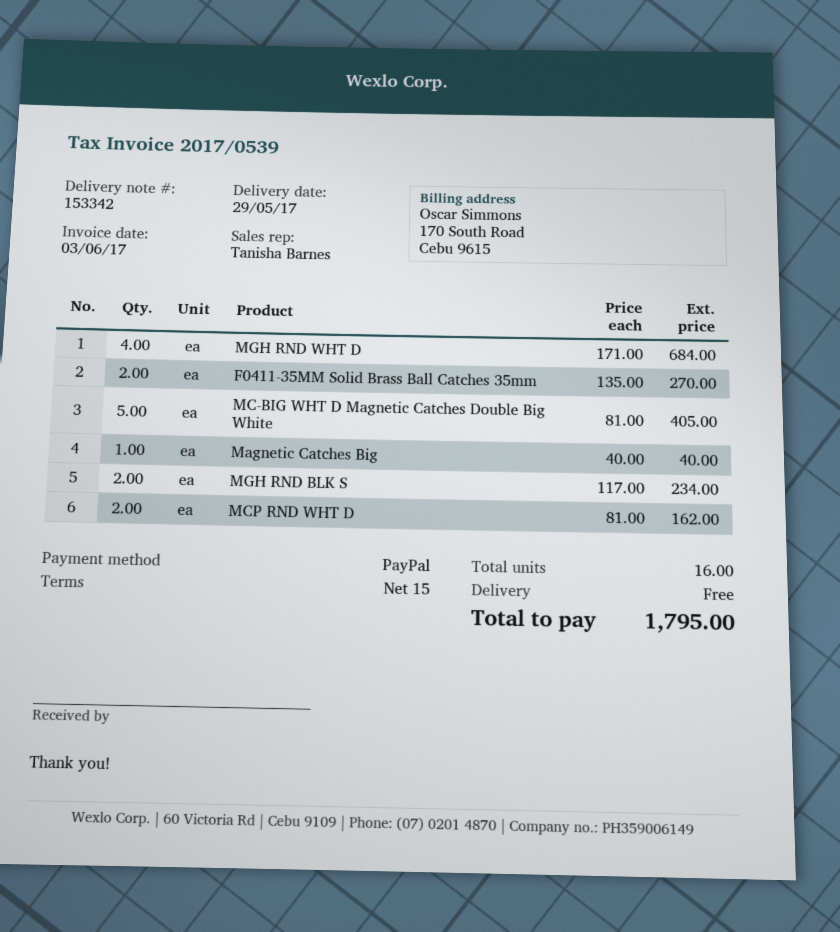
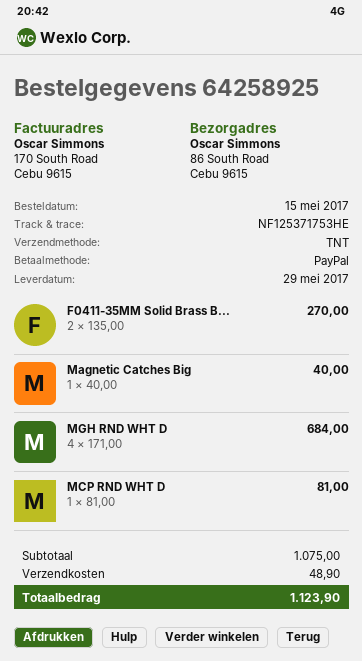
MC-BIG WHT D Magnetic Catches Double Big White: 5 x 81.00 = 405.00 -> none
MGH RND BLK S: 2 x 117.00 = 234.00 -> none
MCP RND WHT D: 2 x 81.00 = 162.00 -> 1 x 81.00 = 81.00
shipping: 0.00 -> 48.90
total: 1795.00 -> 1123.90

